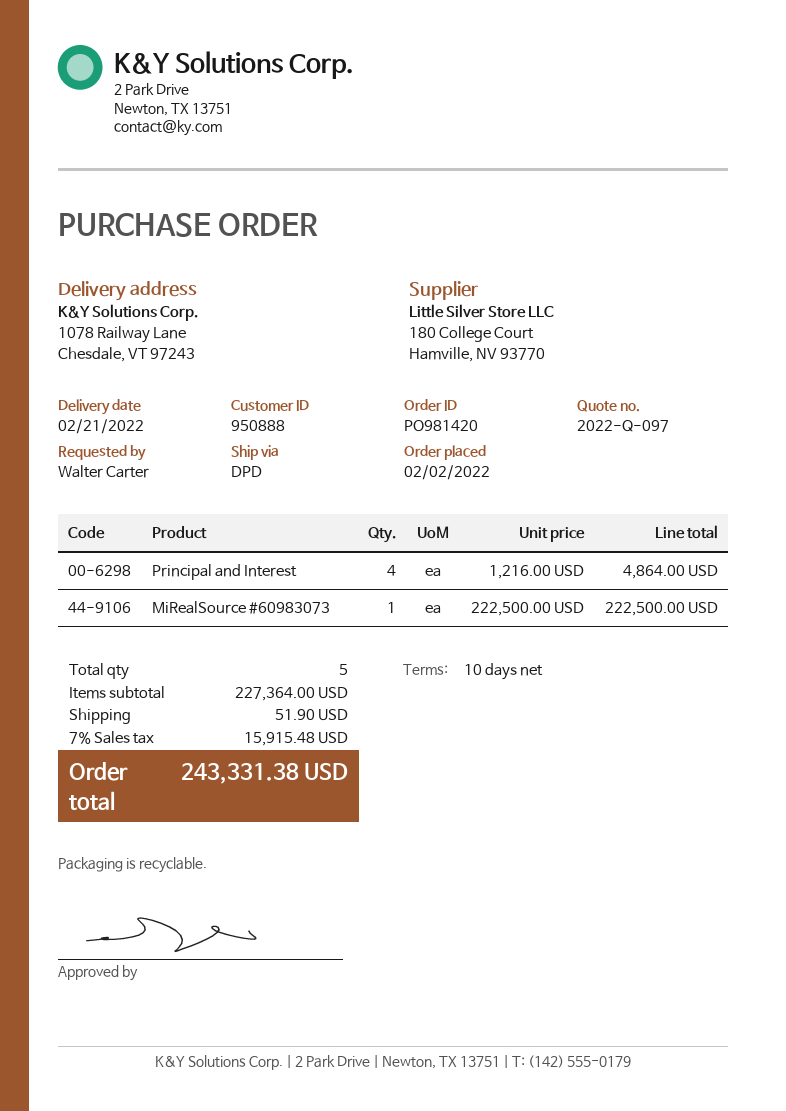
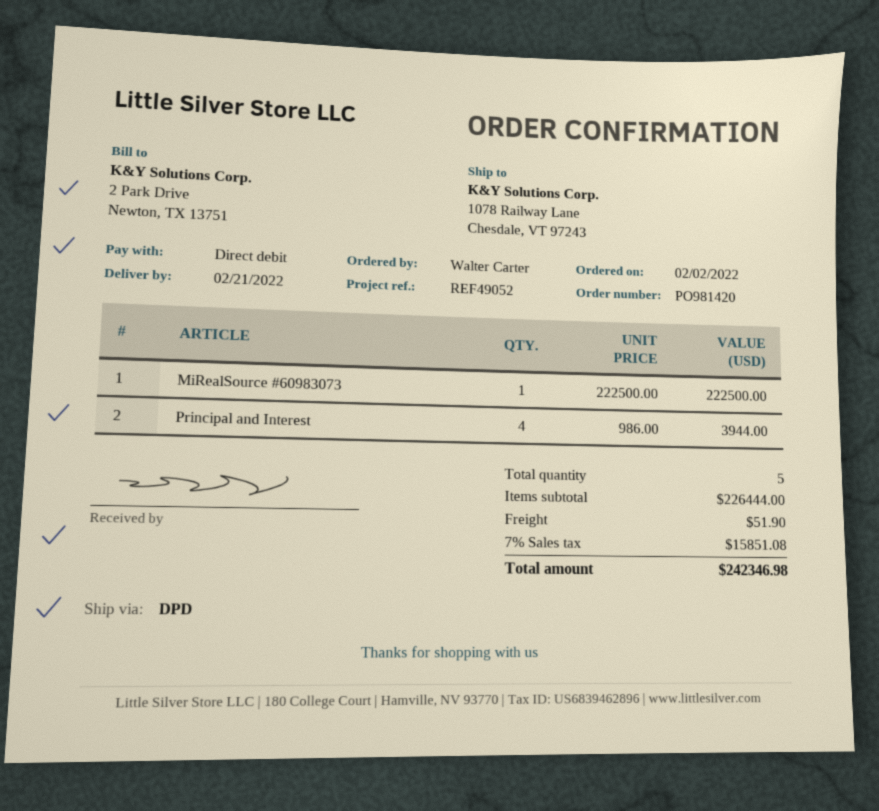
Principal and Interest: 4 x 1216.00 = 4864.00 -> 4 x 986.00 = 3944.00
subtotal: 227364.00 -> 226444.00
tax: 7% = 15915.48 -> 7% = 15851.08
total: 243331.38 -> 242346.98

